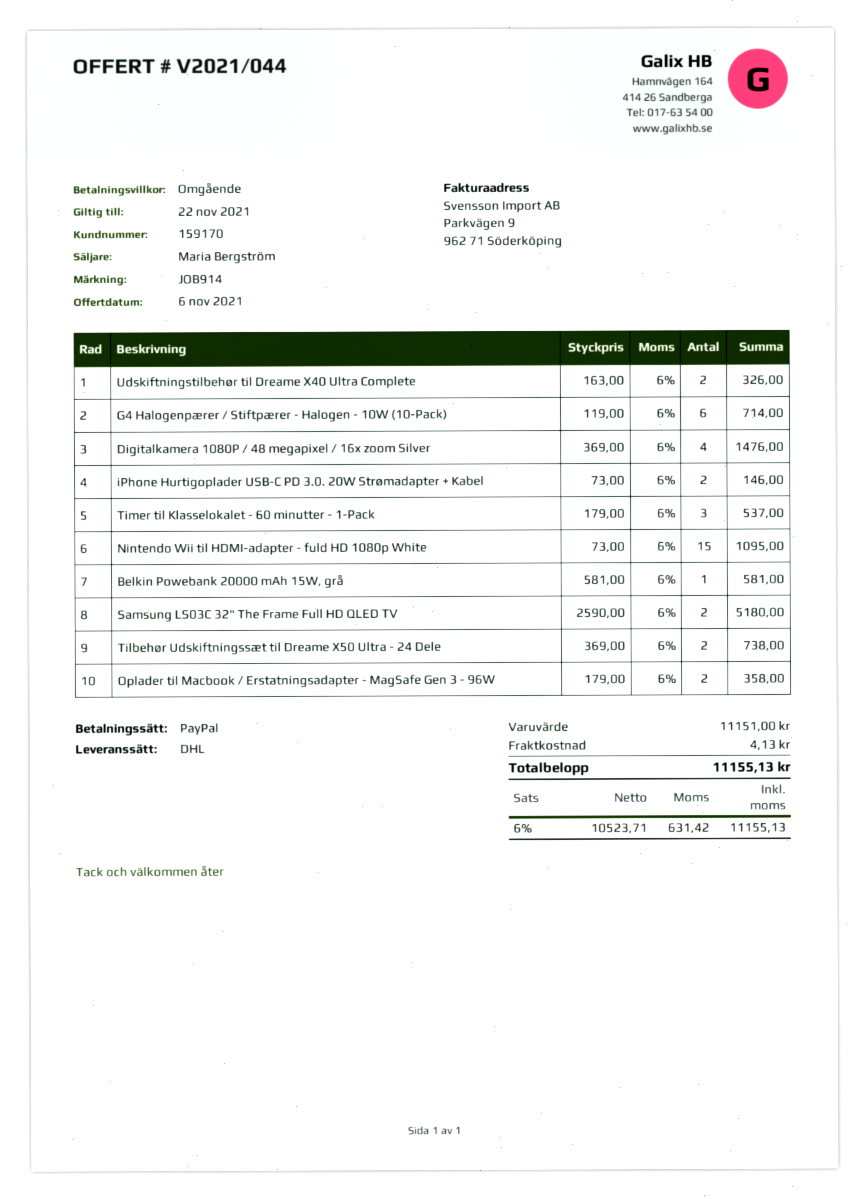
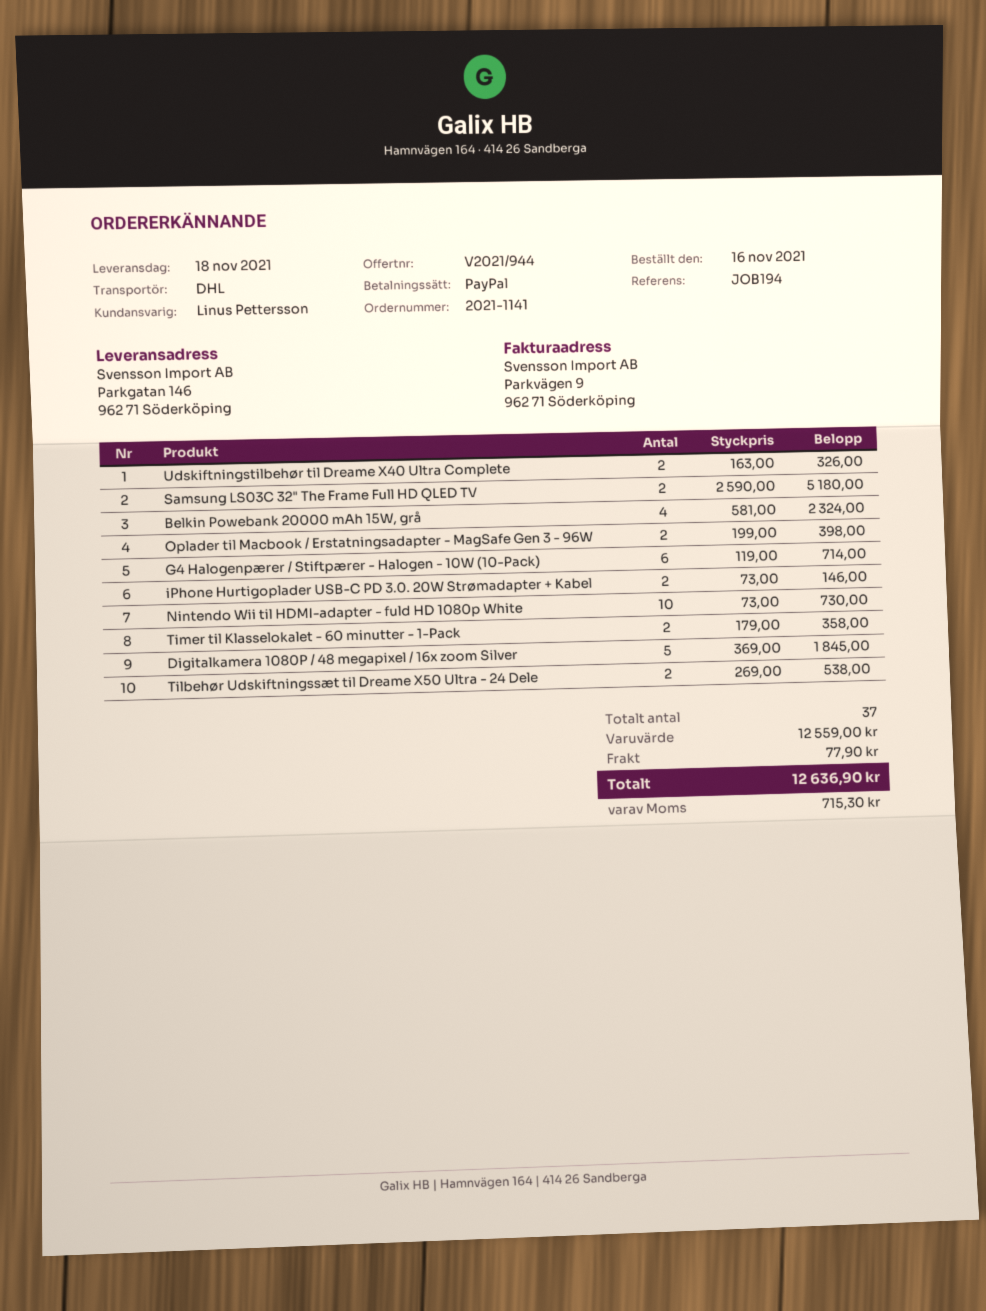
quote number: V2021/044 -> V2021/944
reference: JOB914 -> JOB194
sales rep: Maria Bergström -> Linus Pettersson
Digitalkamera 1080P / 48 megapixel / 16x zoom Silver: 4 x 369.00 = 1476.00 -> 5 x 369.00 = 1845.00
Timer til Klasselokalet - 60 minutter - 1-Pack: 3 x 179.00 = 537.00 -> 2 x 179.00 = 358.00
Nintendo Wii til HDMI-adapter - fuld HD 1080p White: 15 x 73.00 = 1095.00 -> 10 x 73.00 = 730.00
Belkin Powebank 20000 mAh 15W, grå: 1 x 581.00 = 581.00 -> 4 x 581.00 = 2324.00
Tilbehør Udskiftningssæt til Dreame X50 Ultra - 24 Dele: 2 x 369.00 = 738.00 -> 2 x 269.00 = 538.00
Oplader til Macbook / Erstatningsadapter - MagSafe Gen 3 - 96W: 2 x 179.00 = 358.00 -> 2 x 199.00 = 398.00
subtotal: 11151.00 -> 12559.00
shipping: 4.13 -> 77.90
tax: 631.42 -> 715.30
total: 11155.13 -> 12636.90

